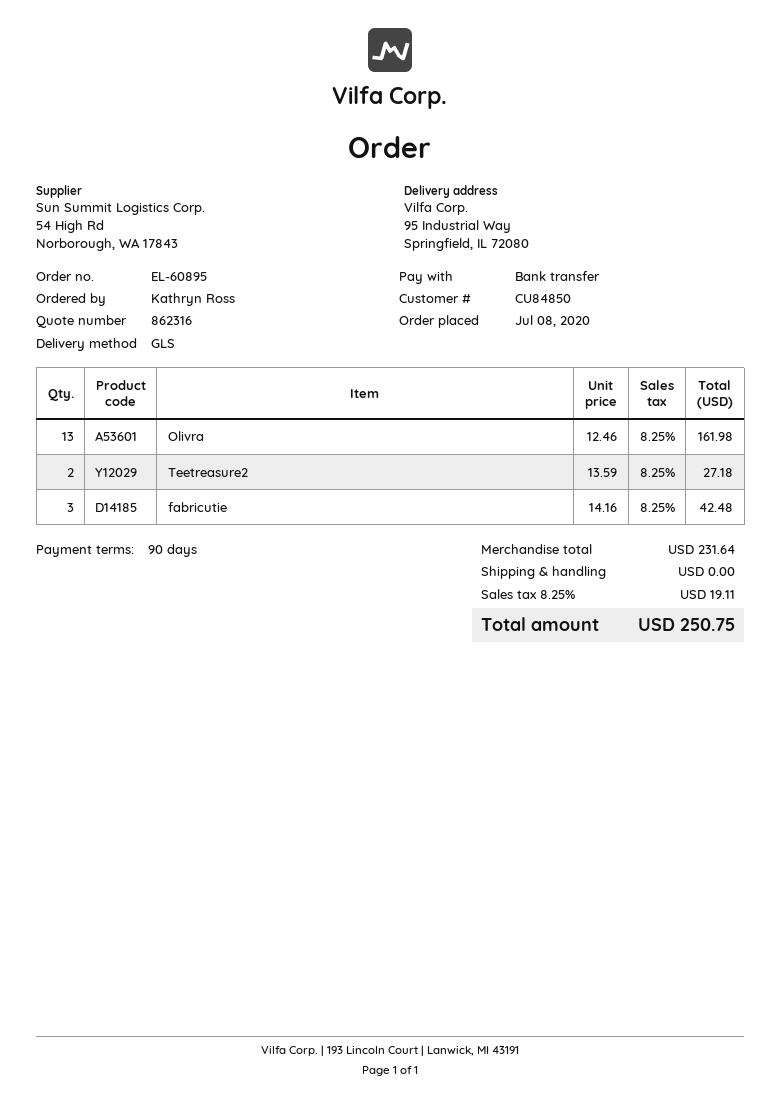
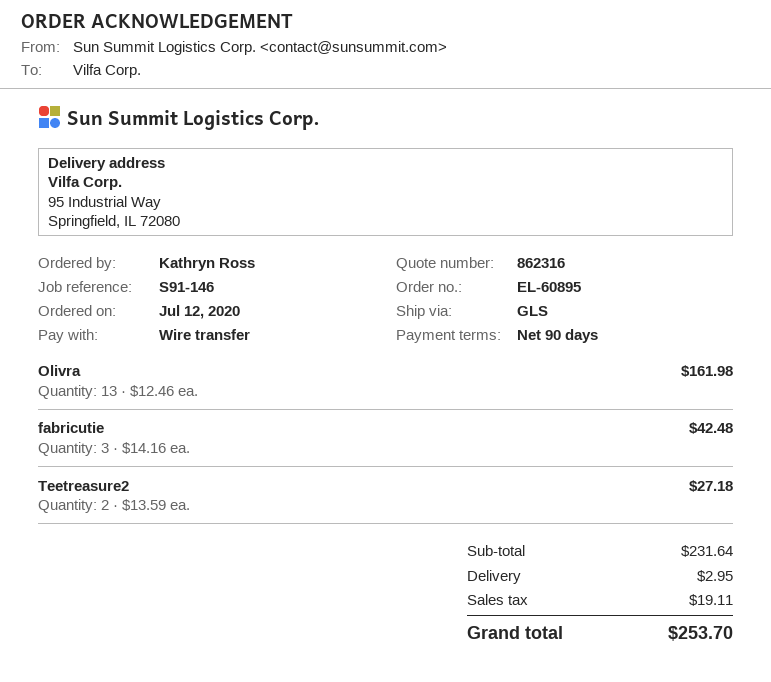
order date: 2020-07-08 -> 2020-07-12
shipping: 0.00 -> 2.95
total: 250.75 -> 253.70

